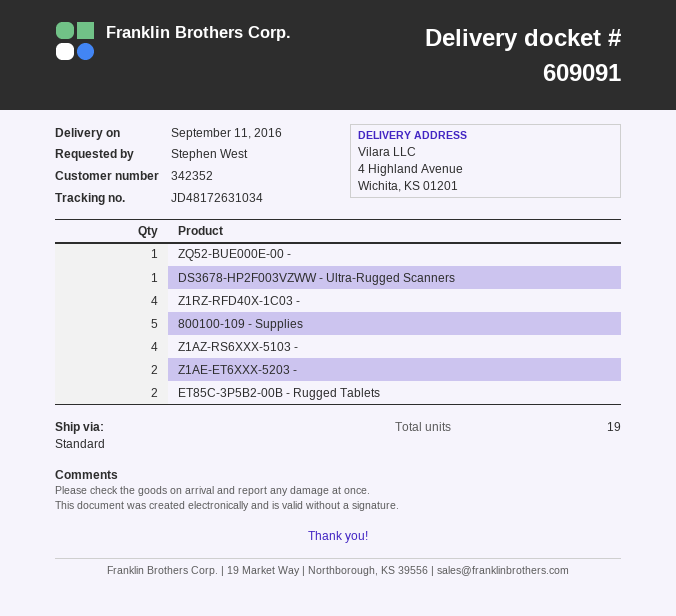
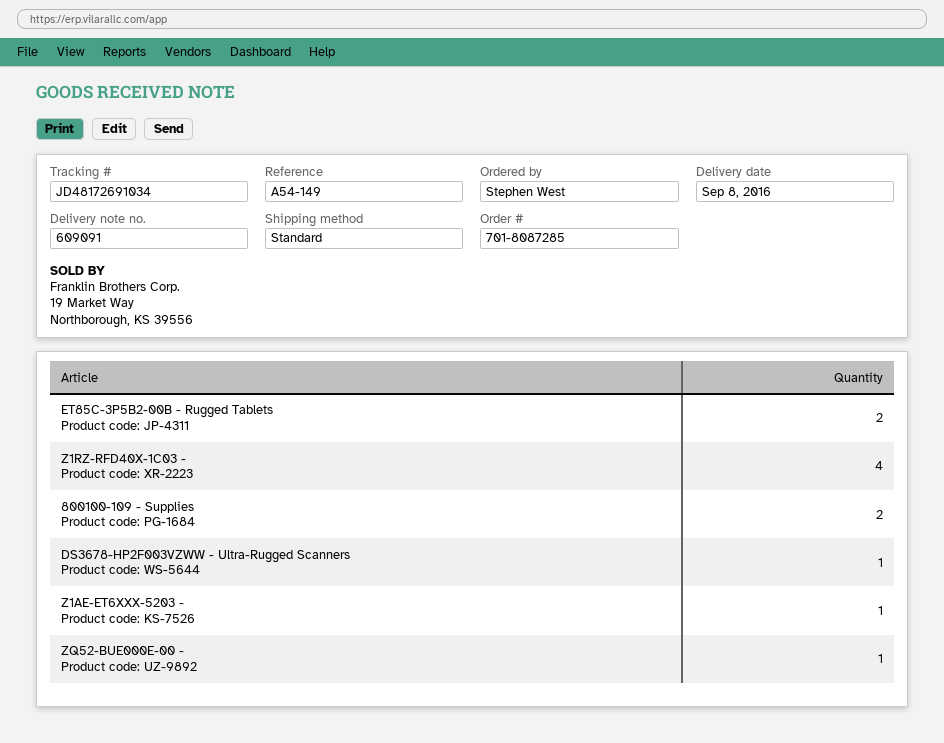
delivery date: 2016-09-11 -> 2016-09-08
tracking number: JD48172631034 -> JD48172691034
800100-109 - Supplies: 5 -> 2
Z1AZ-RS6XXX-5103 -: 4 -> none
Z1AE-ET6XXX-5203 -: 2 -> 1

